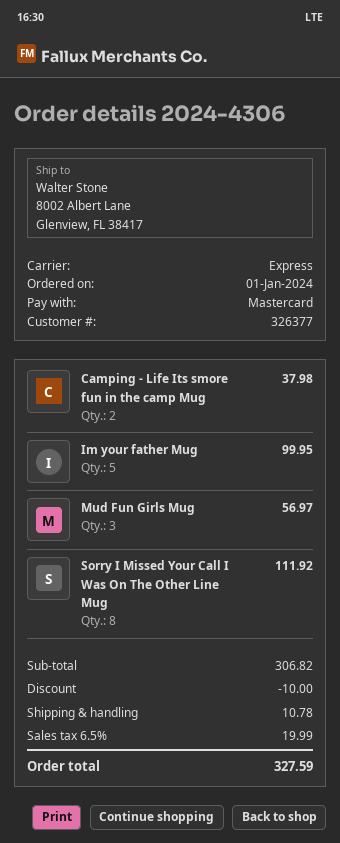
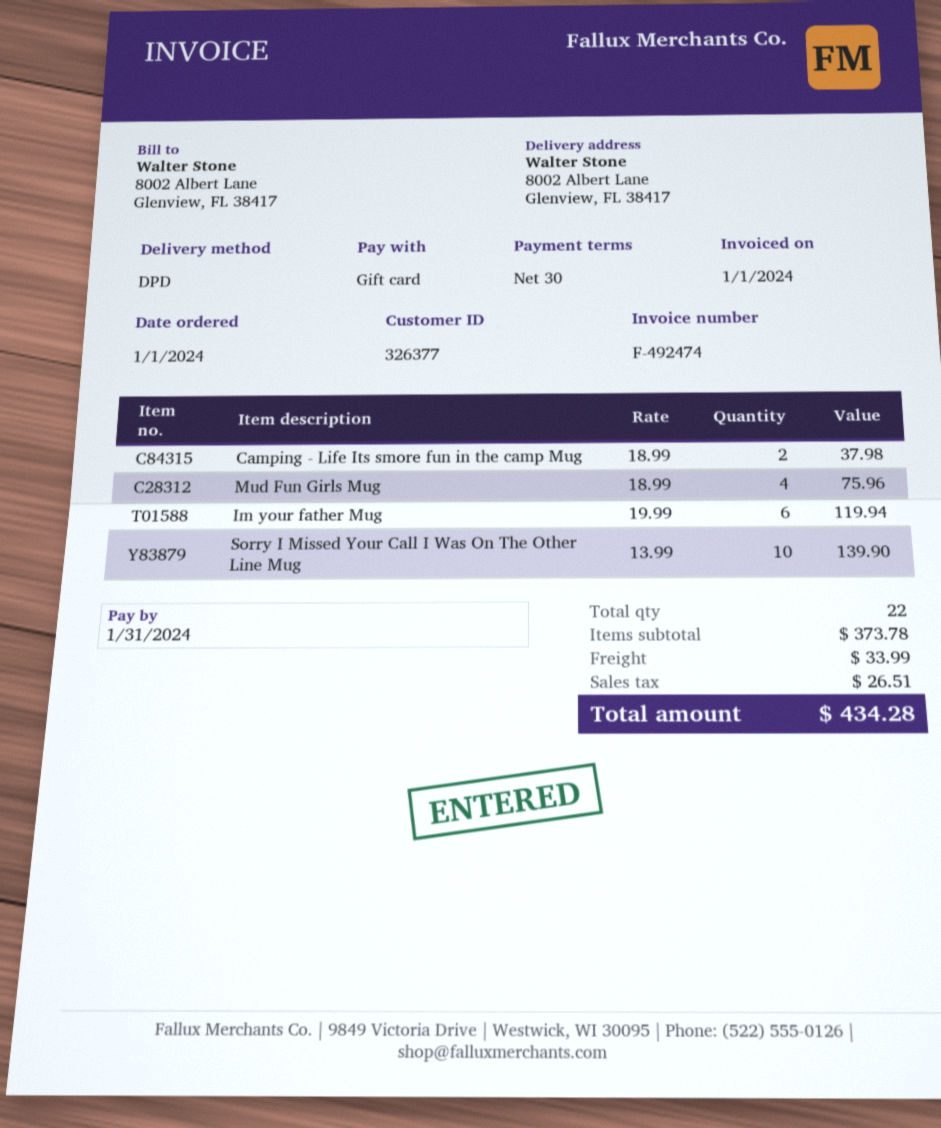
payment method: Mastercard -> gift card
shipping method: express -> DPD
Im your father Mug: 5 for 99.95 -> 6 for 119.94
Mud Fun Girls Mug: 3 for 56.97 -> 4 for 75.96
Sorry I Missed Your Call I Was On The Other Line Mug: 8 for 111.92 -> 10 for 139.90
subtotal: 306.82 -> 373.78
discount: 10.00 -> none
shipping: 10.78 -> 33.99
tax: 19.99 -> 26.51
total: 327.59 -> 434.28

